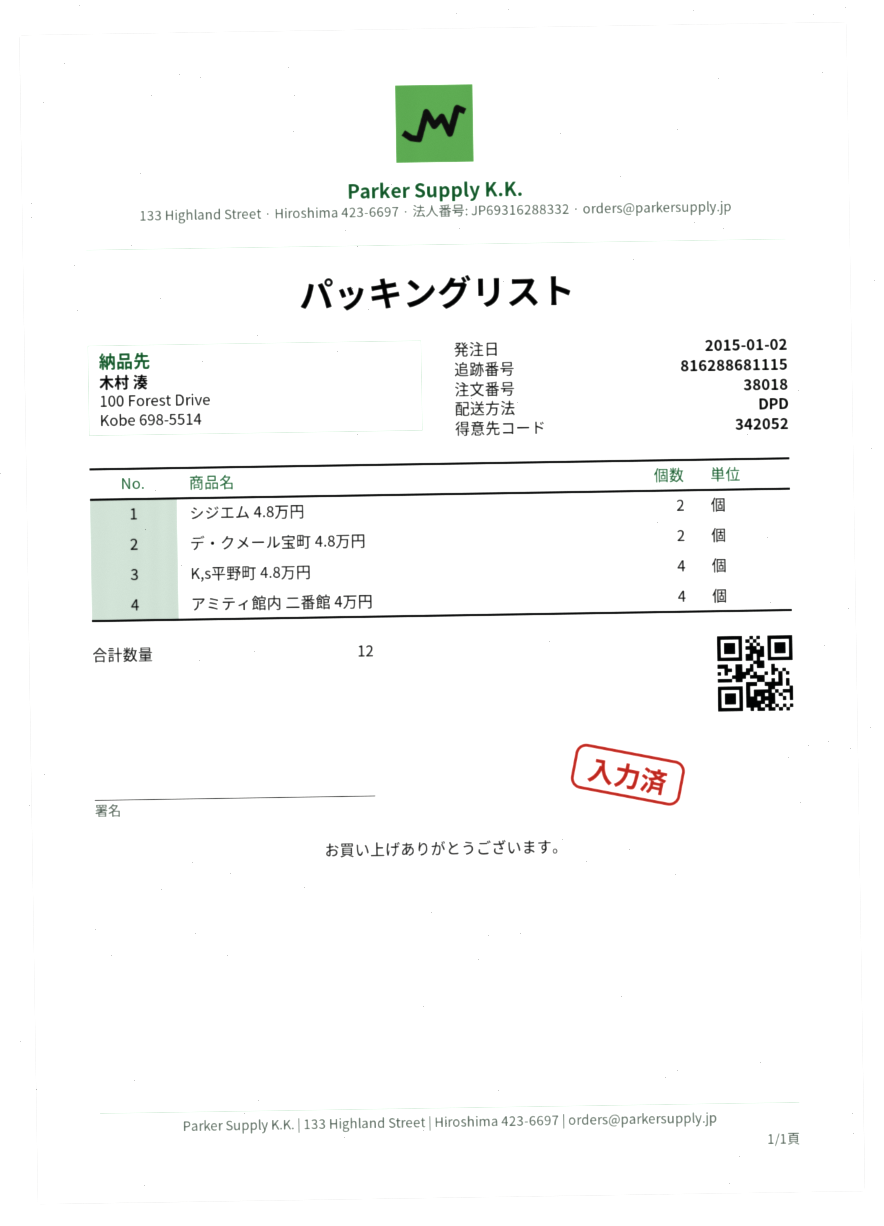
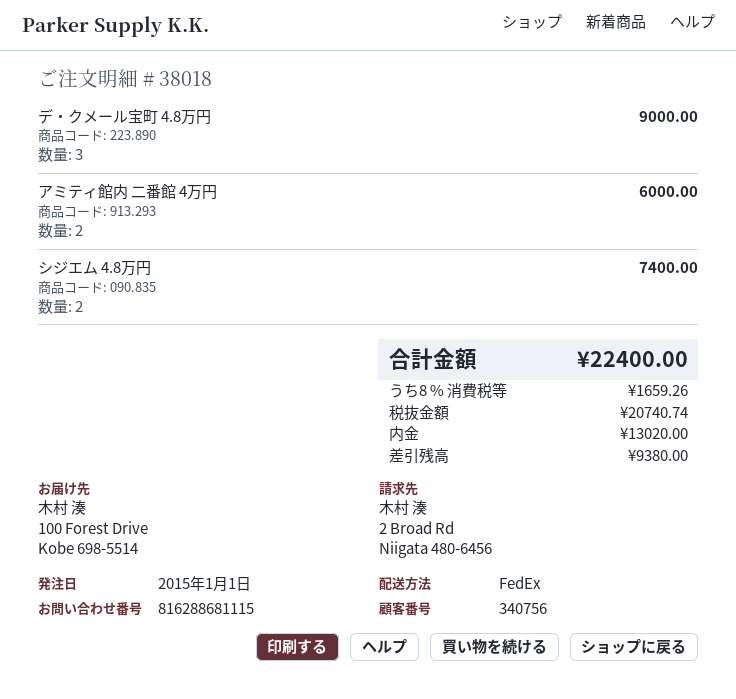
order date: 2015-01-02 -> 2015-01-01
customer number: 342052 -> 340756
shipping method: DPD -> FedEx
デ・クメール宝町 4.8万円: 2 -> 3
K,s平野町 4.8万円: 4 -> none
アミティ館内 二番館 4万円: 4 -> 2

